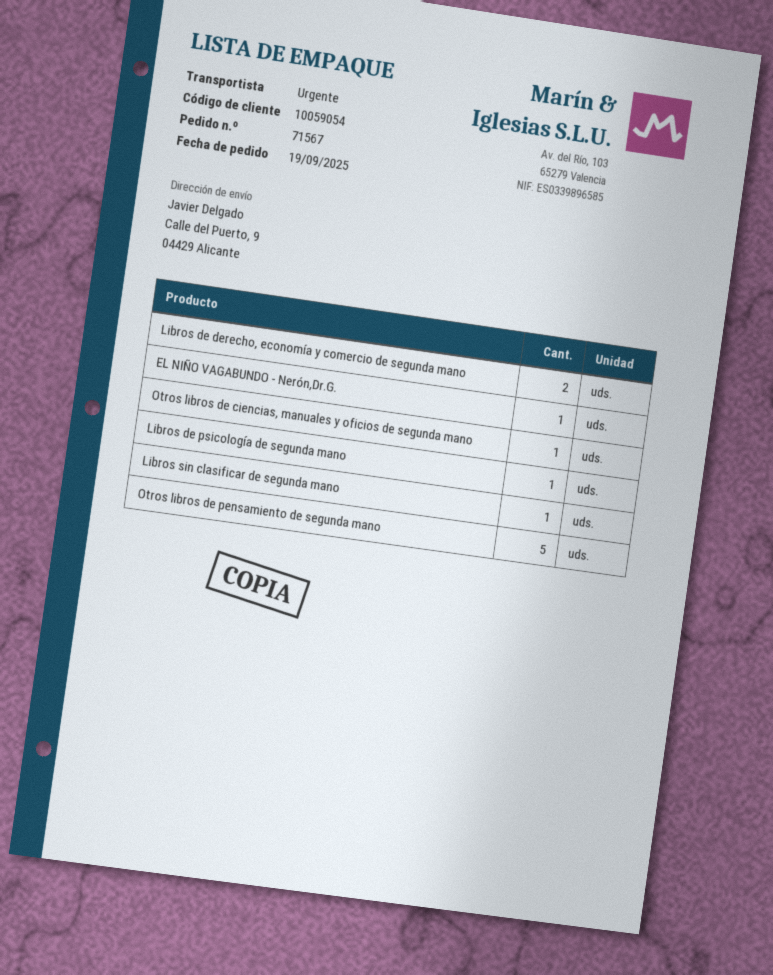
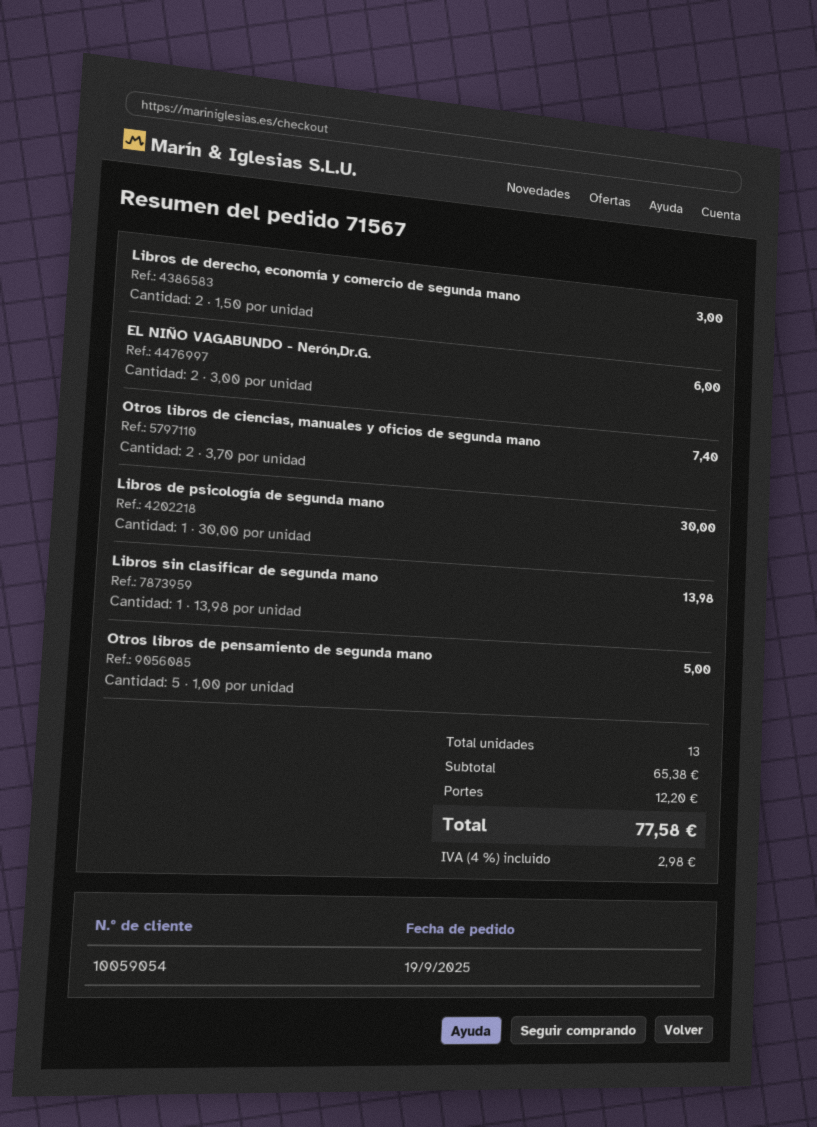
EL NIÑO VAGABUNDO - Nerón,Dr.G.: 1 -> 2
Otros libros de ciencias, manuales y oficios de segunda mano: 1 -> 2

